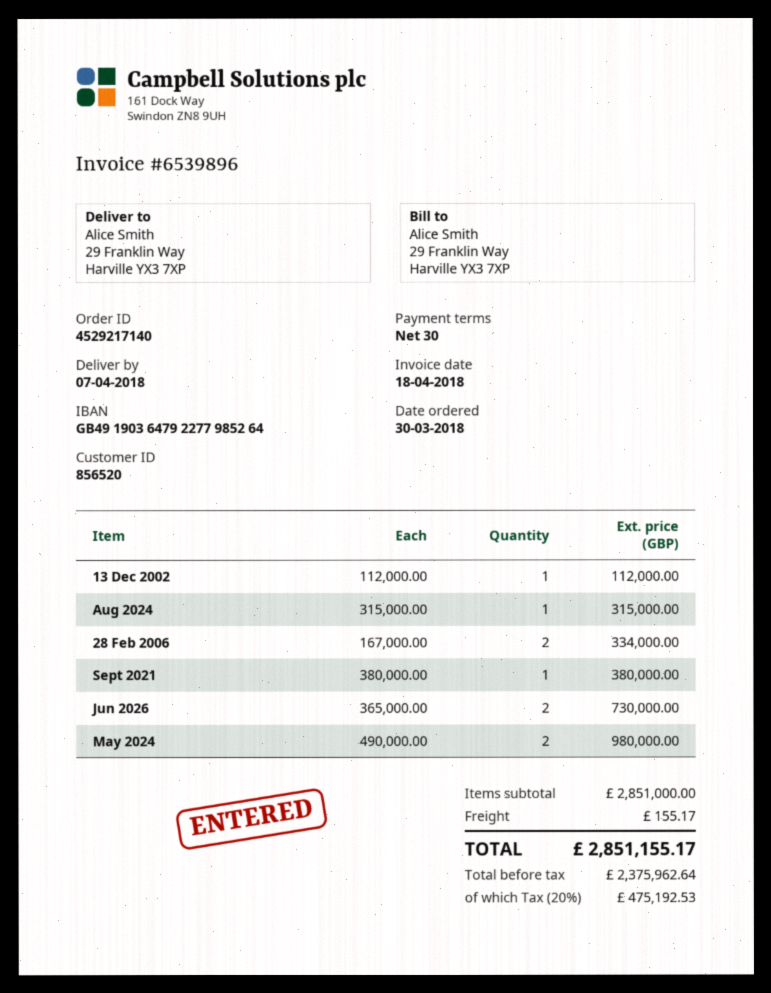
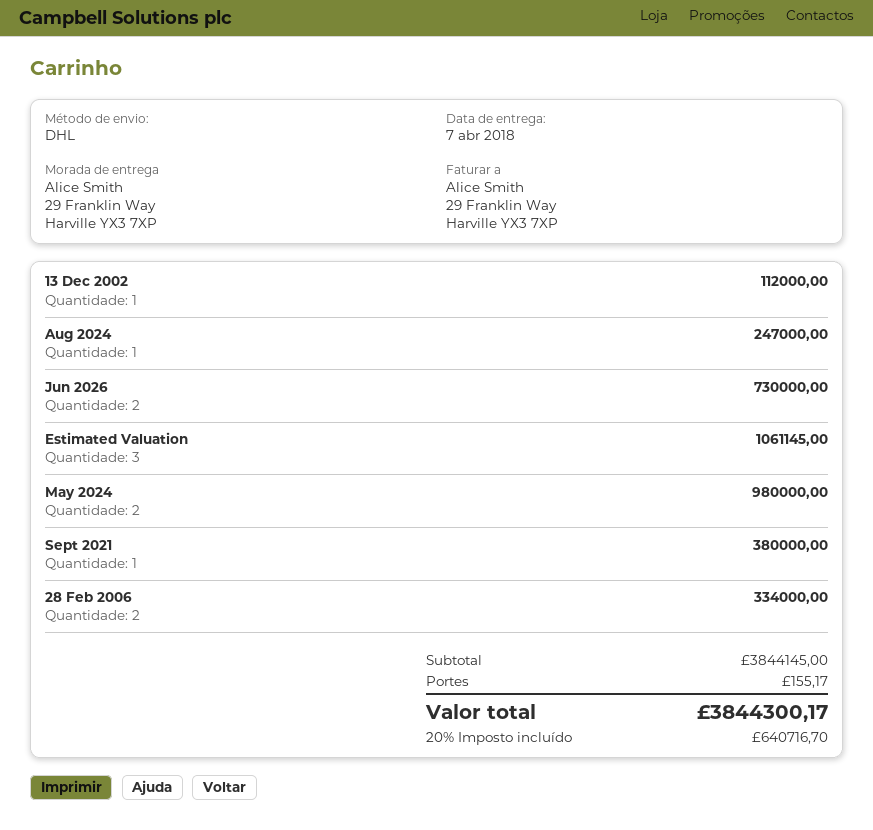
Aug 2024: 1 for 315000.00 -> 1 for 247000.00
Estimated Valuation: none -> 3 for 1061145.00
subtotal: 2851000.00 -> 3844145.00
tax: 20% = 475192.53 -> 20% = 640716.70
total: 2851155.17 -> 3844300.17

